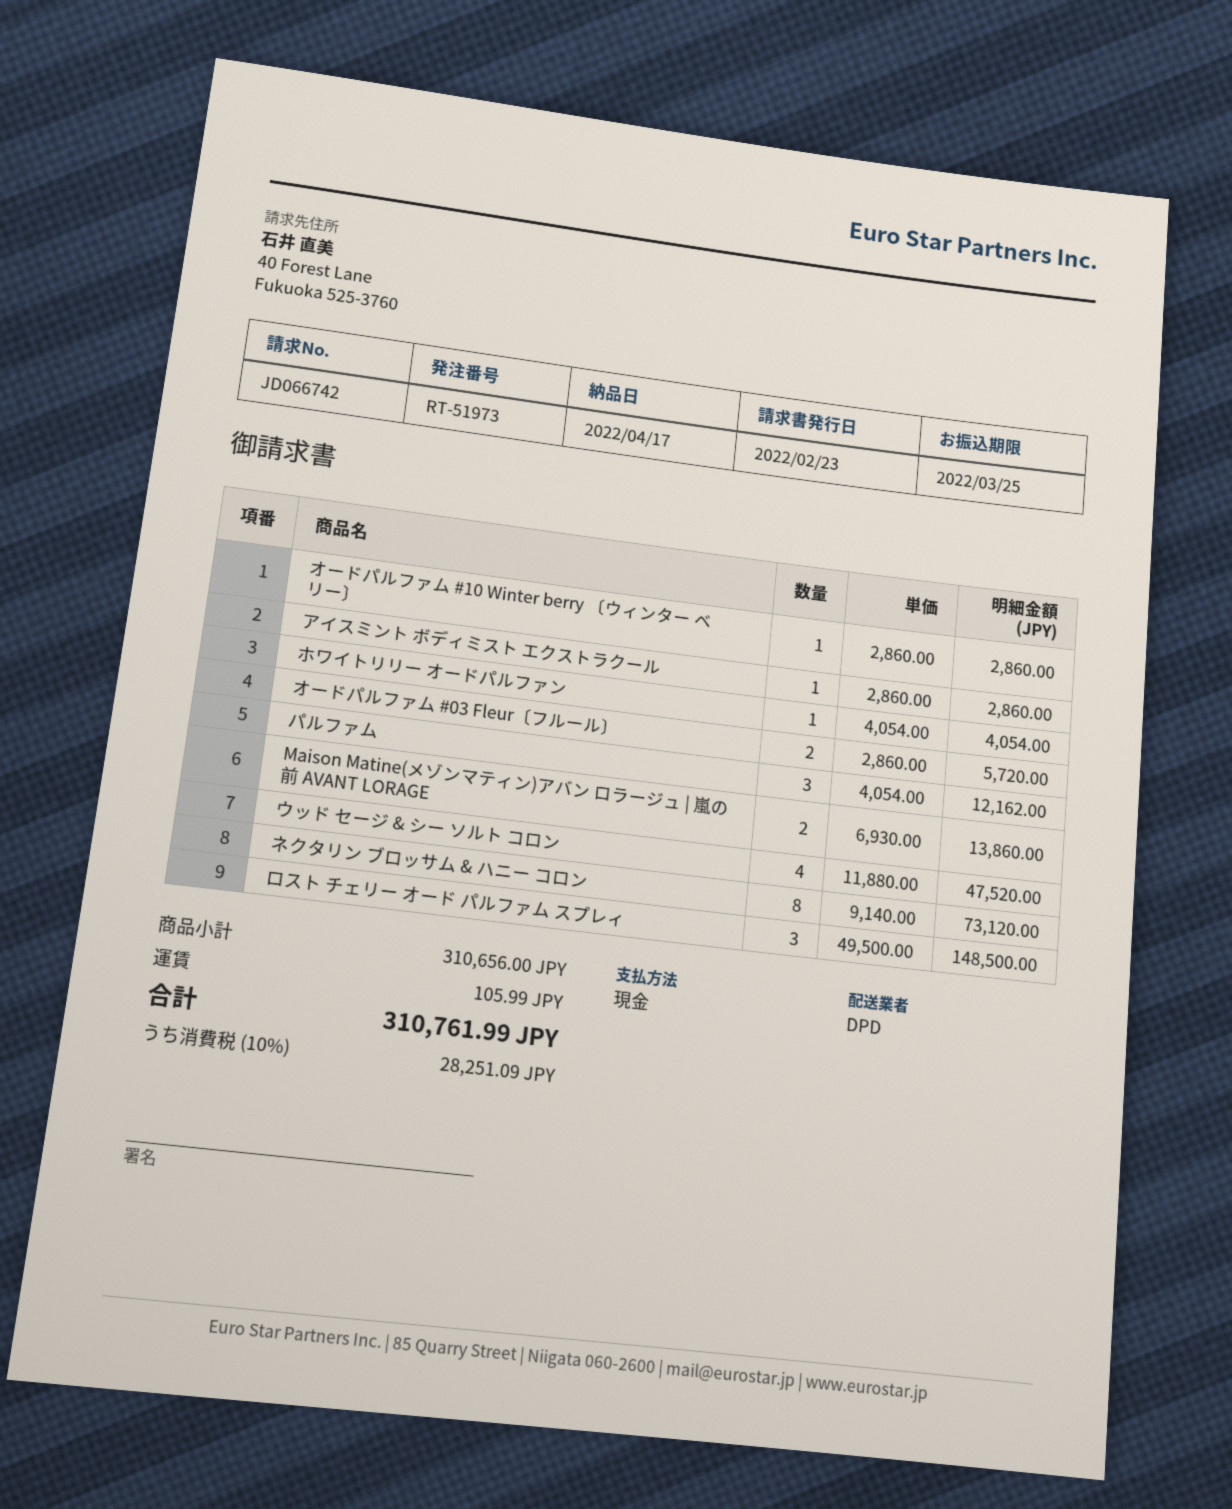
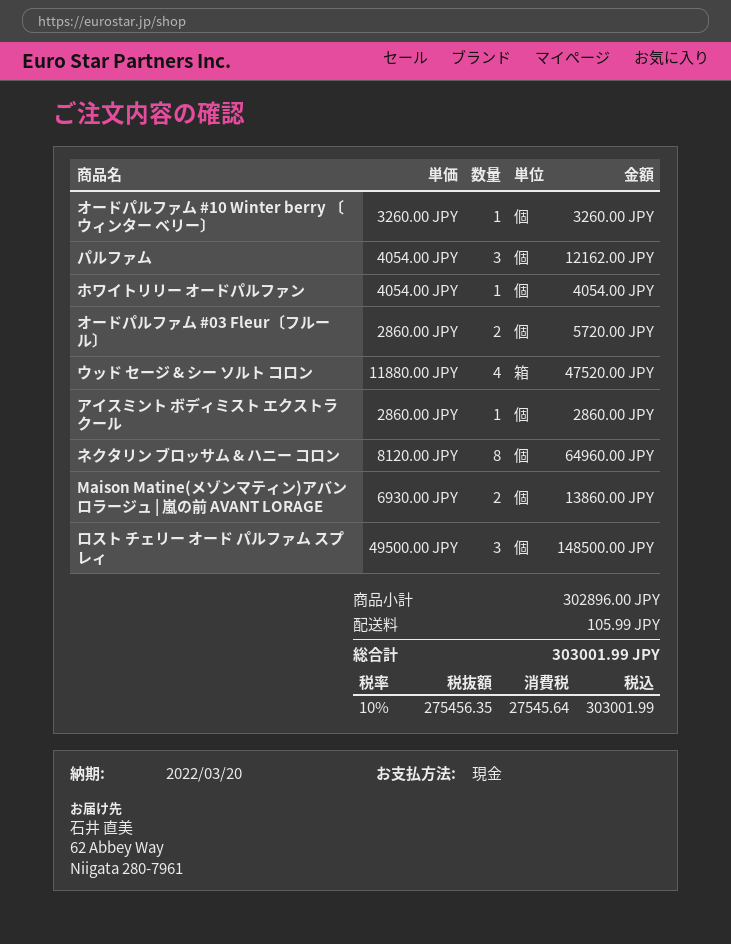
delivery date: 2022-04-17 -> 2022-03-20
オードパルファム #10 Winter berry 〔ウィンター ベリー〕: 1 x 2860.00 = 2860.00 -> 1 x 3260.00 = 3260.00
ネクタリン ブロッサム & ハニー コロン: 8 x 9140.00 = 73120.00 -> 8 x 8120.00 = 64960.00
subtotal: 310656.00 -> 302896.00
tax: 10% = 28251.09 -> 10% = 27545.64
total: 310761.99 -> 303001.99

